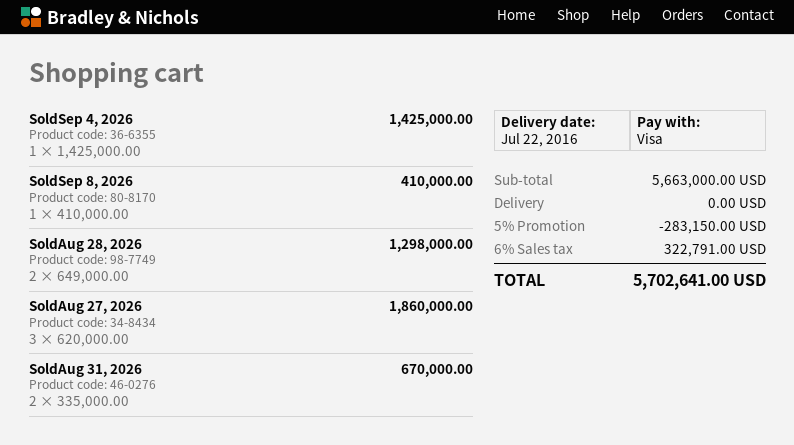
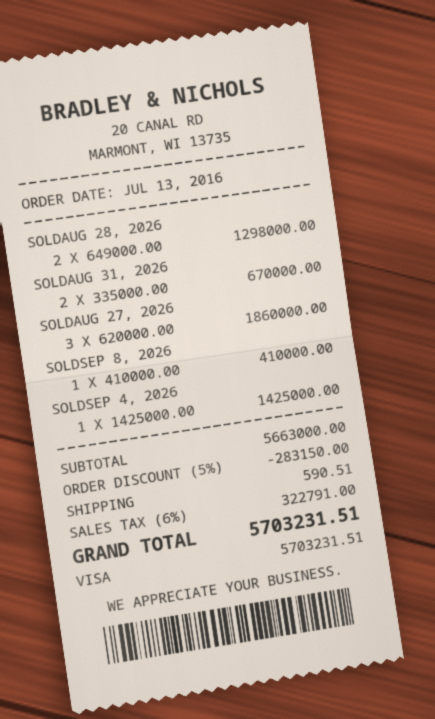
shipping: 0.00 -> 590.51
total: 5702641.00 -> 5703231.51

